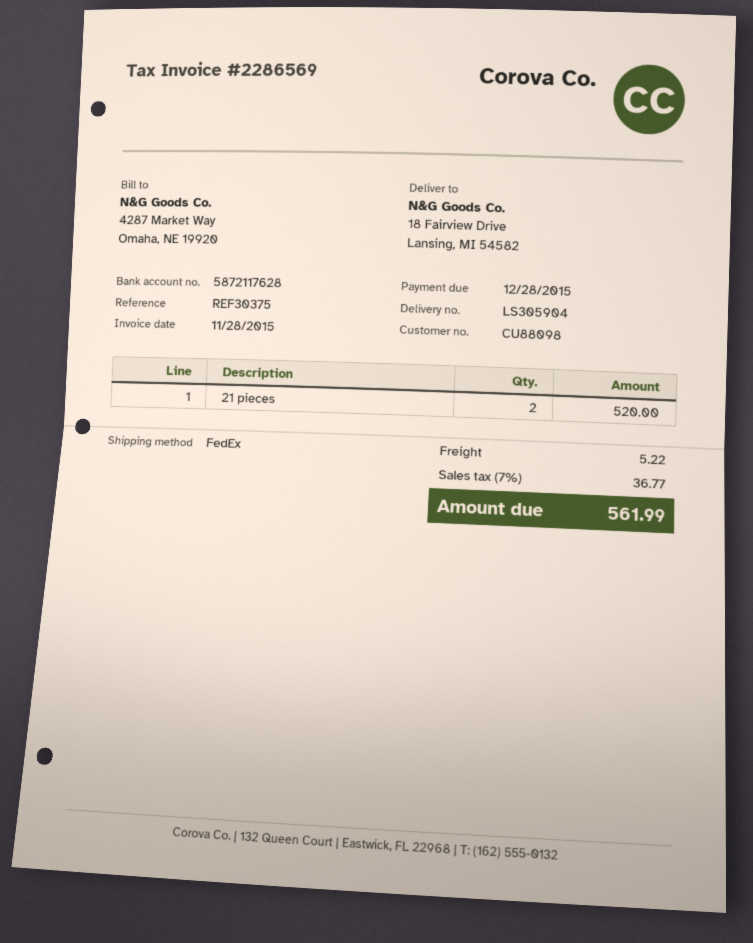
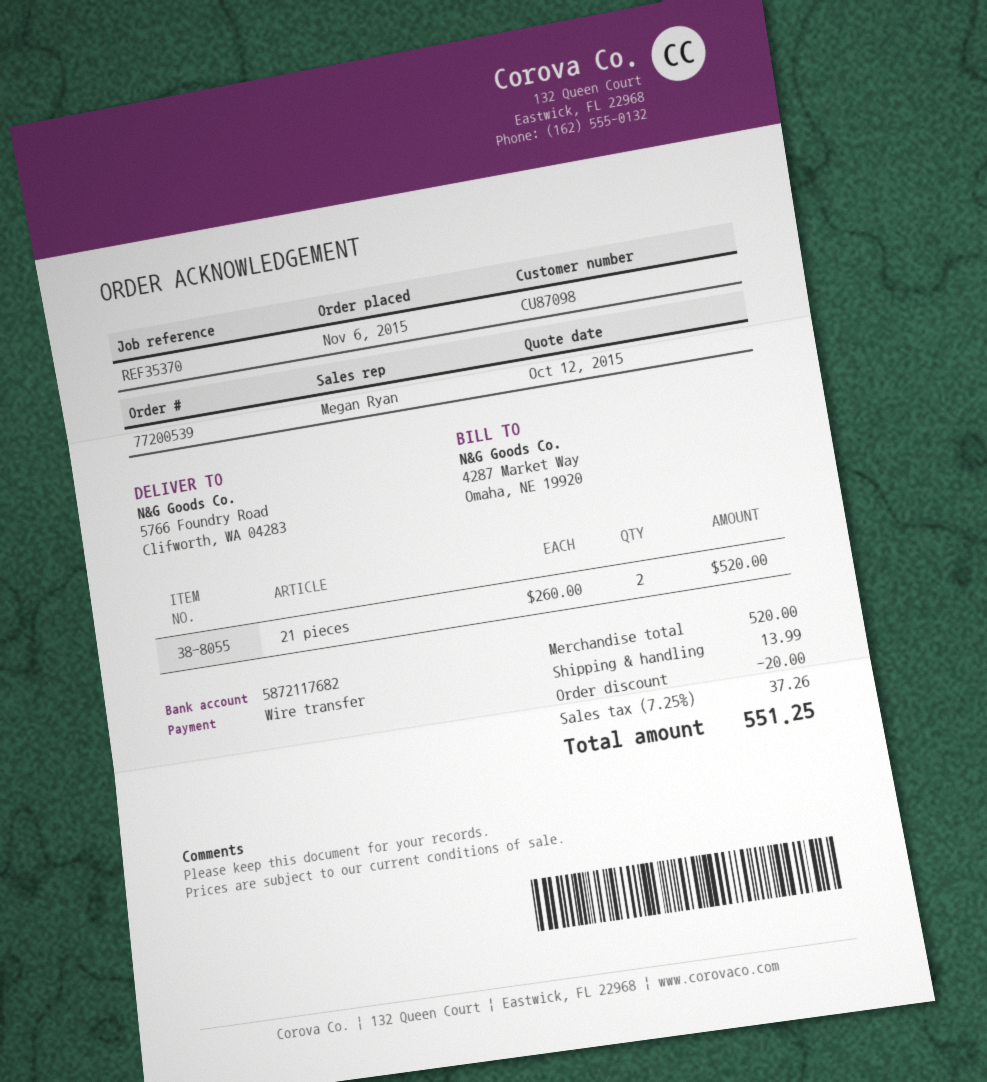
customer number: CU88098 -> CU87098
reference: REF30375 -> REF35370
bank account: 5872117628 -> 5872117682
ship to: 18 Fairview Drive, Lansing, MI 54582 -> 5766 Foundry Road, Clifworth, WA 04283
discount: none -> 20.00
shipping: 5.22 -> 13.99
tax: 7% = 36.77 -> 7.25% = 37.26
total: 561.99 -> 551.25

